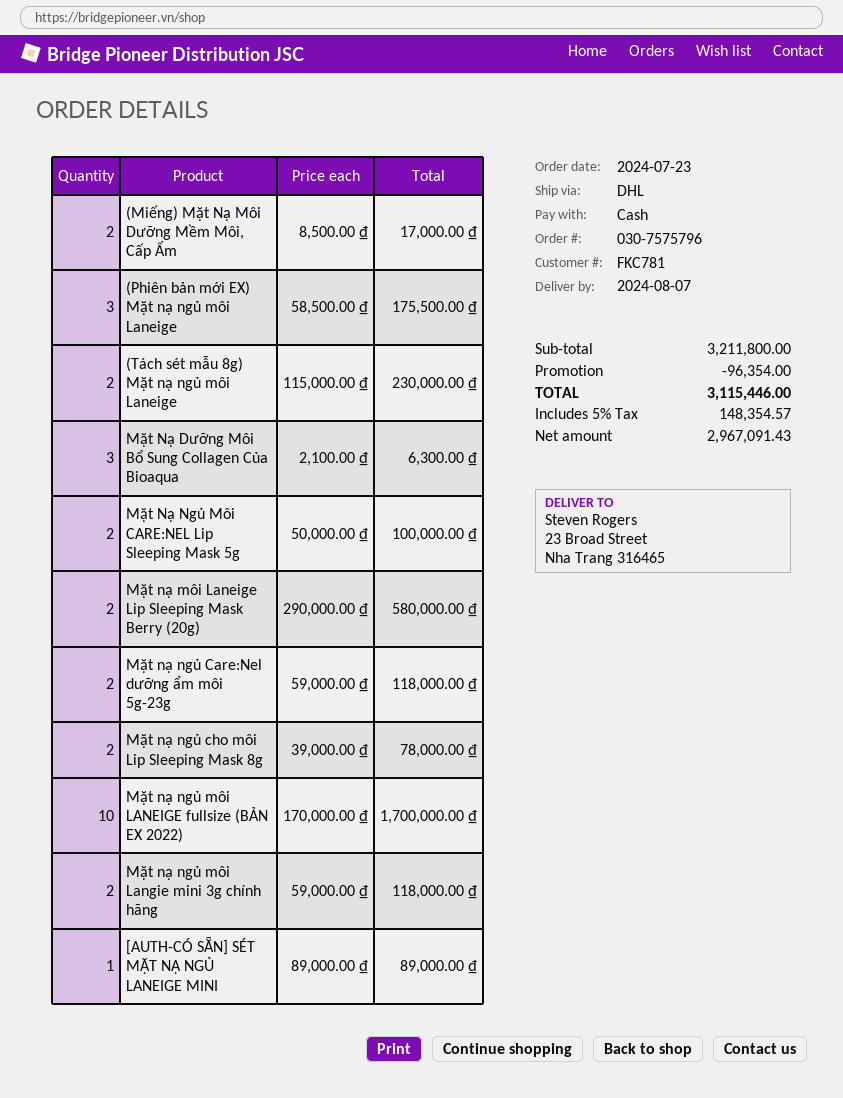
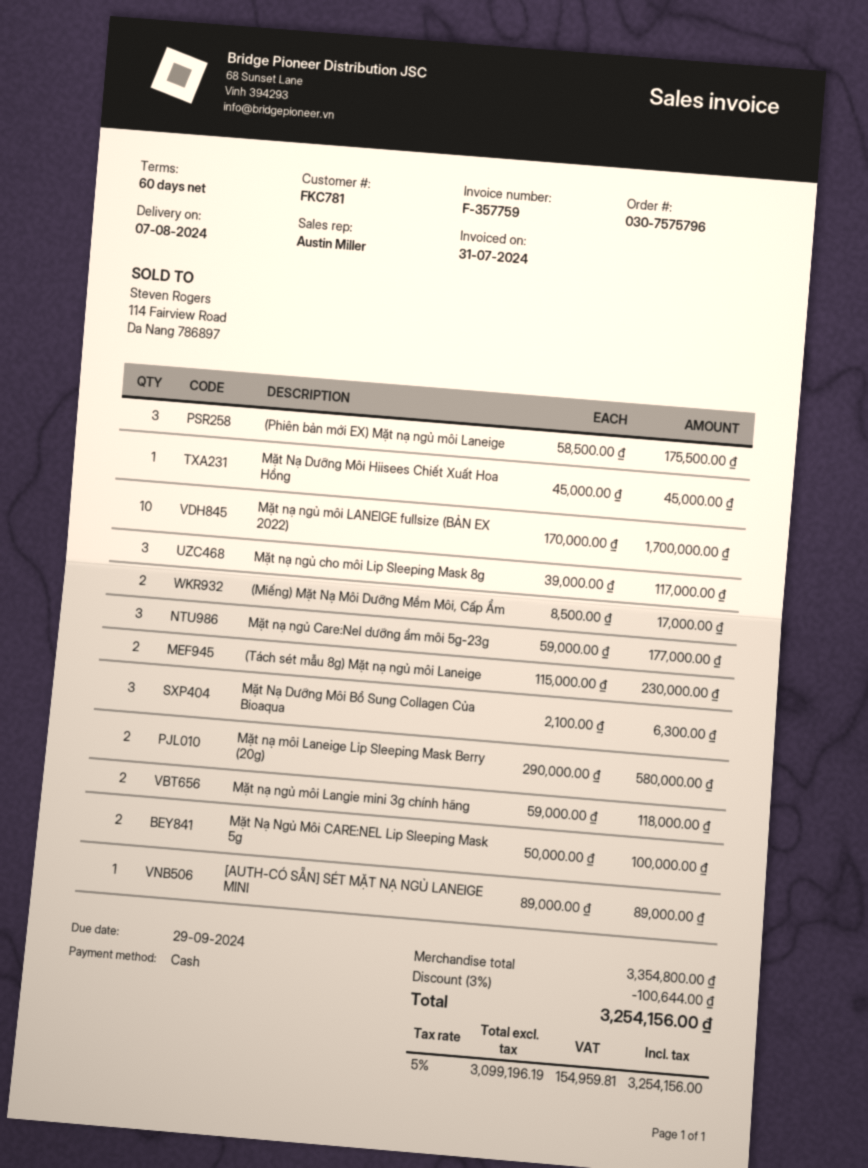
Mặt nạ ngủ Care:Nel dưỡng ẩm môi 5g-23g: 2 x 59000.00 = 118000.00 -> 3 x 59000.00 = 177000.00
Mặt nạ ngủ cho môi Lip Sleeping Mask 8g: 2 x 39000.00 = 78000.00 -> 3 x 39000.00 = 117000.00
Mặt Nạ Dưỡng Môi Hiisees Chiết Xuất Hoa Hồng: none -> 1 x 45000.00 = 45000.00
subtotal: 3211800.00 -> 3354800.00
discount: 96354.00 -> 100644.00
net: 2967091.43 -> 3099196.19
tax: 5% = 148354.57 -> 5% = 154959.81
total: 3115446.00 -> 3254156.00

